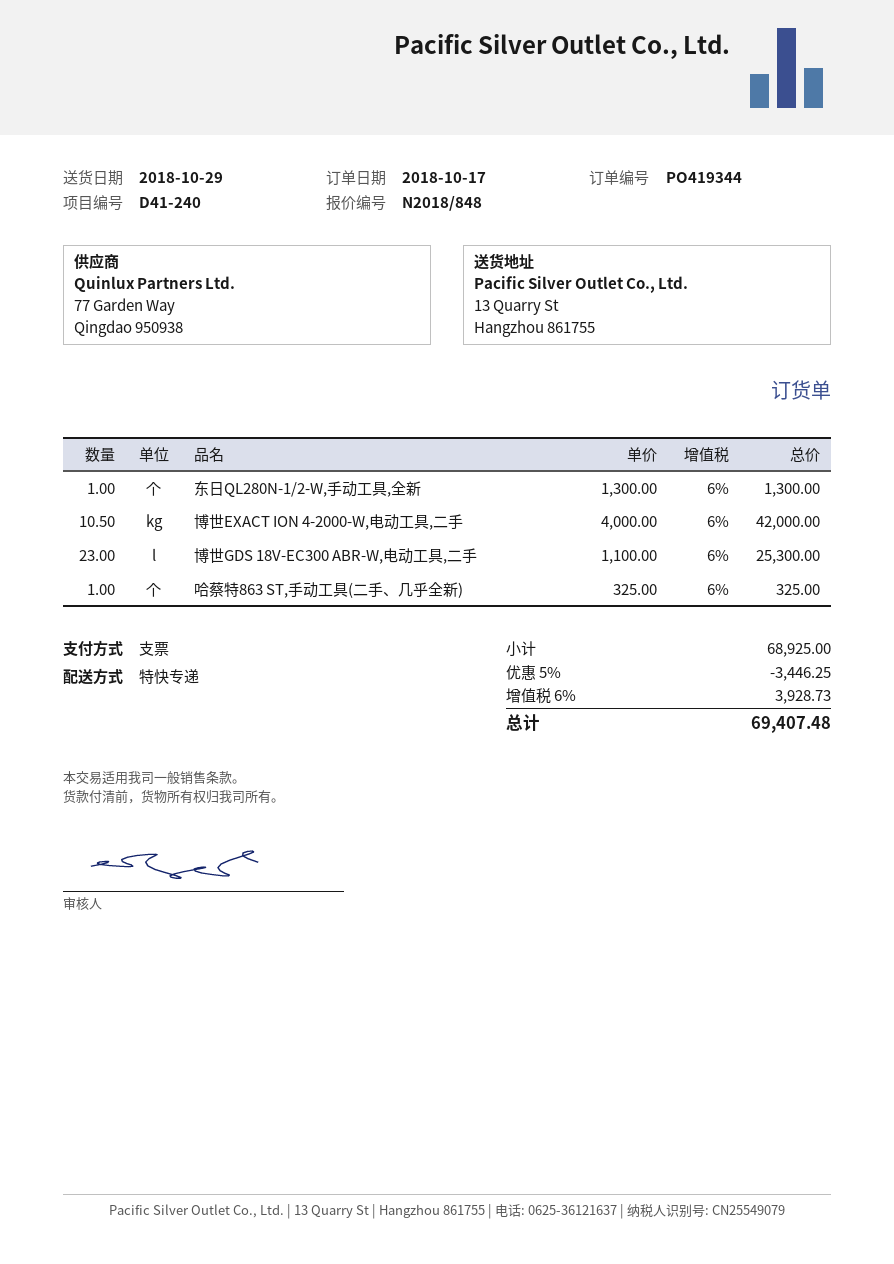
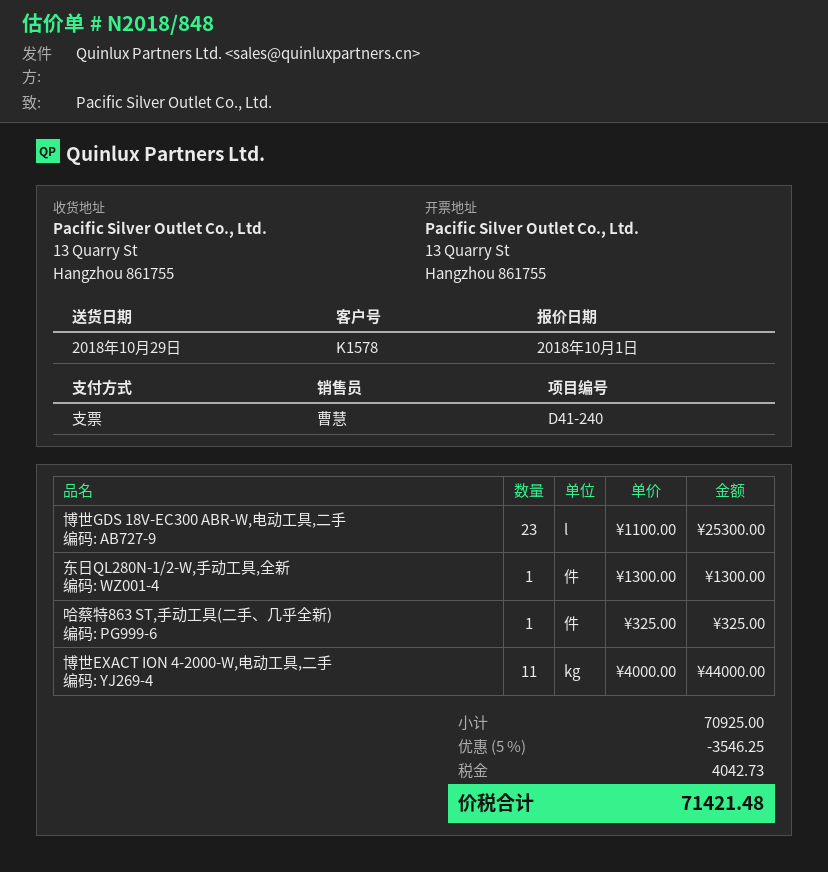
博世EXACT ION 4-2000-W,电动工具,二手: 10.5 x 4000.00 = 42000.00 -> 11 x 4000.00 = 44000.00
subtotal: 68925.00 -> 70925.00
discount: 5% = 3446.25 -> 5% = 3546.25
tax: 3928.73 -> 4042.73
total: 69407.48 -> 71421.48

